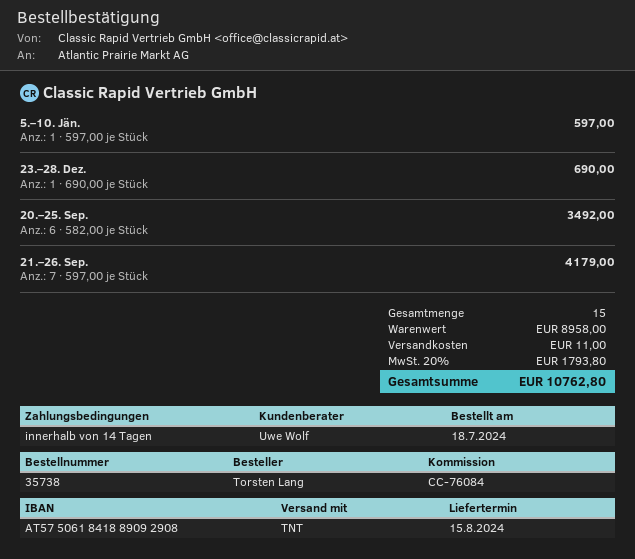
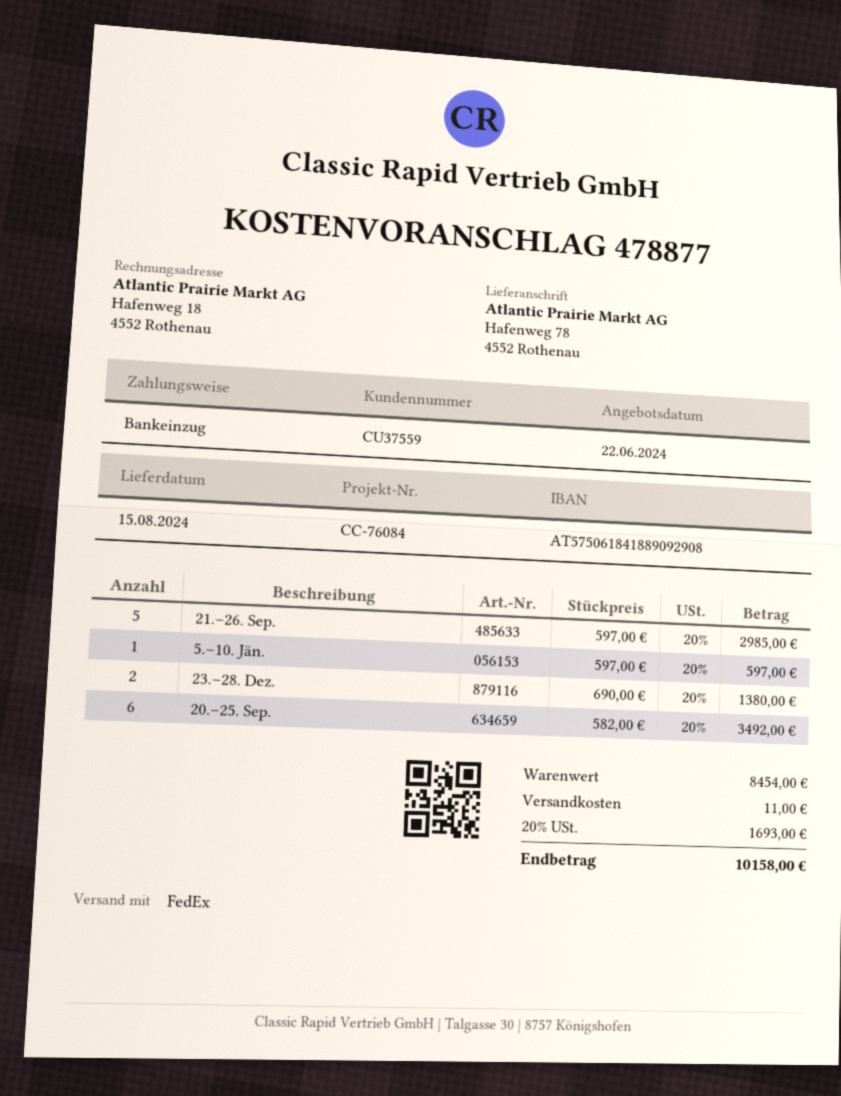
shipping method: TNT -> FedEx
23.–28. Dez.: 1 x 690.00 = 690.00 -> 2 x 690.00 = 1380.00
21.–26. Sep.: 7 x 597.00 = 4179.00 -> 5 x 597.00 = 2985.00
subtotal: 8958.00 -> 8454.00
tax: 20% = 1793.80 -> 20% = 1693.00
total: 10762.80 -> 10158.00

